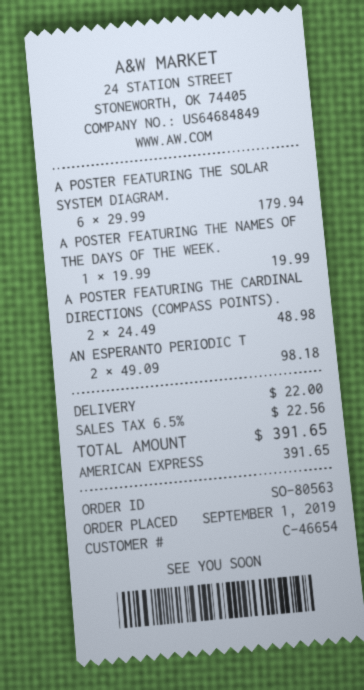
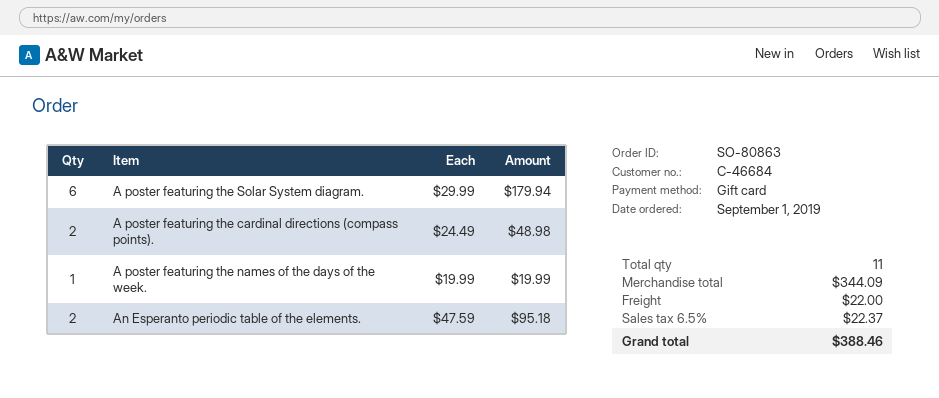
order number: SO-80563 -> SO-80863
customer number: C-46654 -> C-46684
payment method: American Express -> gift card
AN ESPERANTO PERIODIC T: 2 x 49.09 = 98.18 -> 2 x 47.59 = 95.18
tax: 6.5% = 22.56 -> 6.5% = 22.37
total: 391.65 -> 388.46

